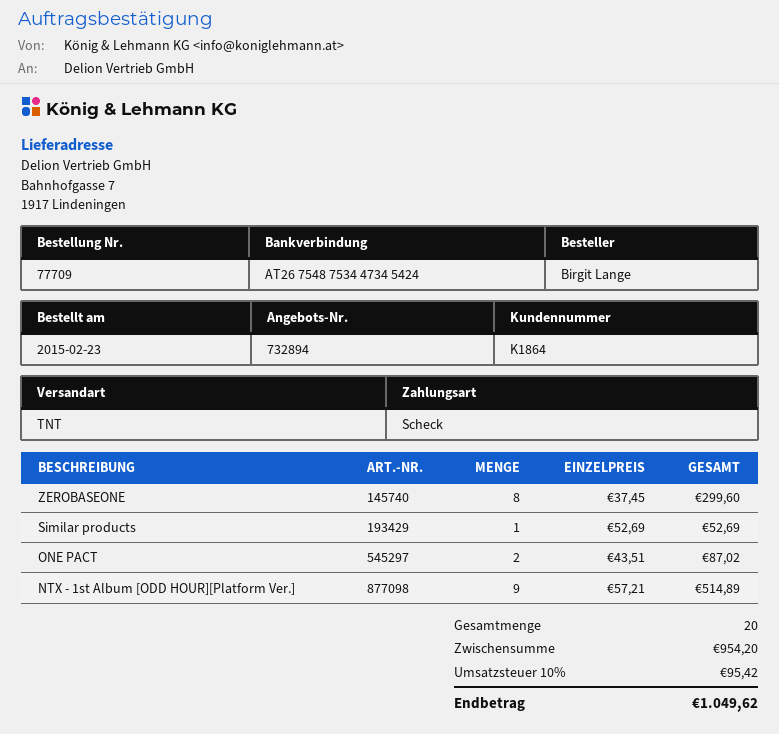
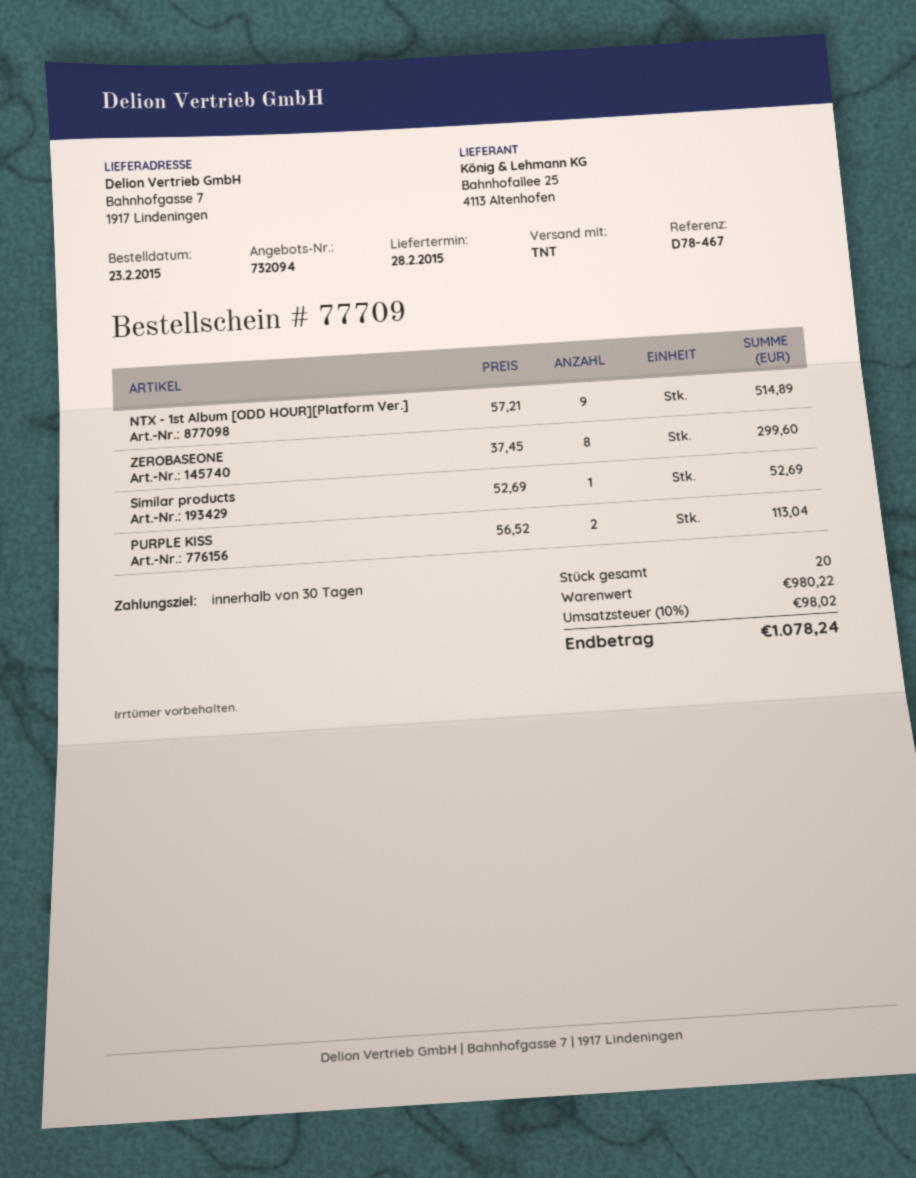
quote number: 732894 -> 732094
ONE PACT: 2 x 43.51 = 87.02 -> none
PURPLE KISS: none -> 2 x 56.52 = 113.04
subtotal: 954.20 -> 980.22
tax: 10% = 95.42 -> 10% = 98.02
total: 1049.62 -> 1078.24

